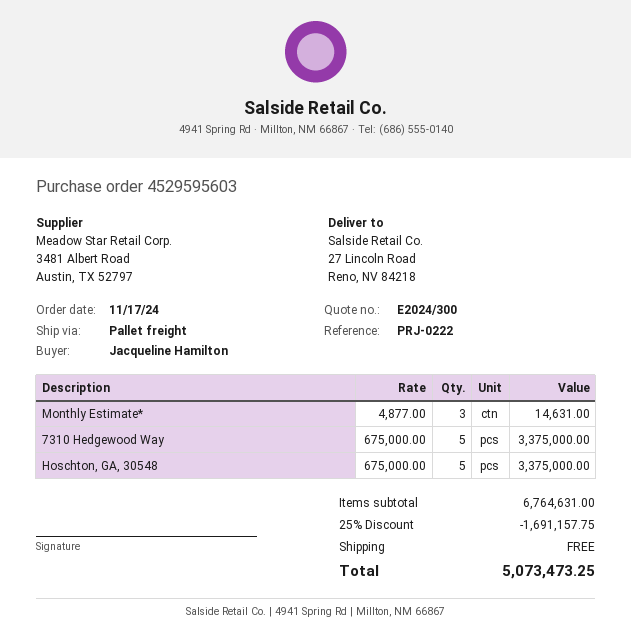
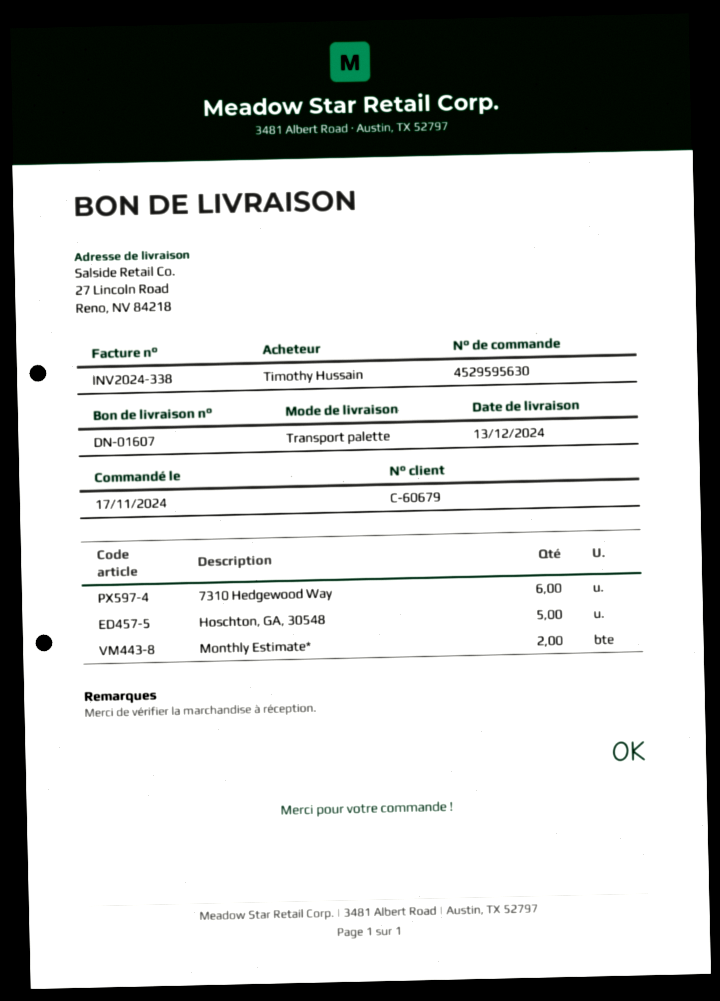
order number: 4529595603 -> 4529595630
ordered by: Jacqueline Hamilton -> Timothy Hussain
Monthly Estimate*: 3 -> 2
7310 Hedgewood Way: 5 -> 6

